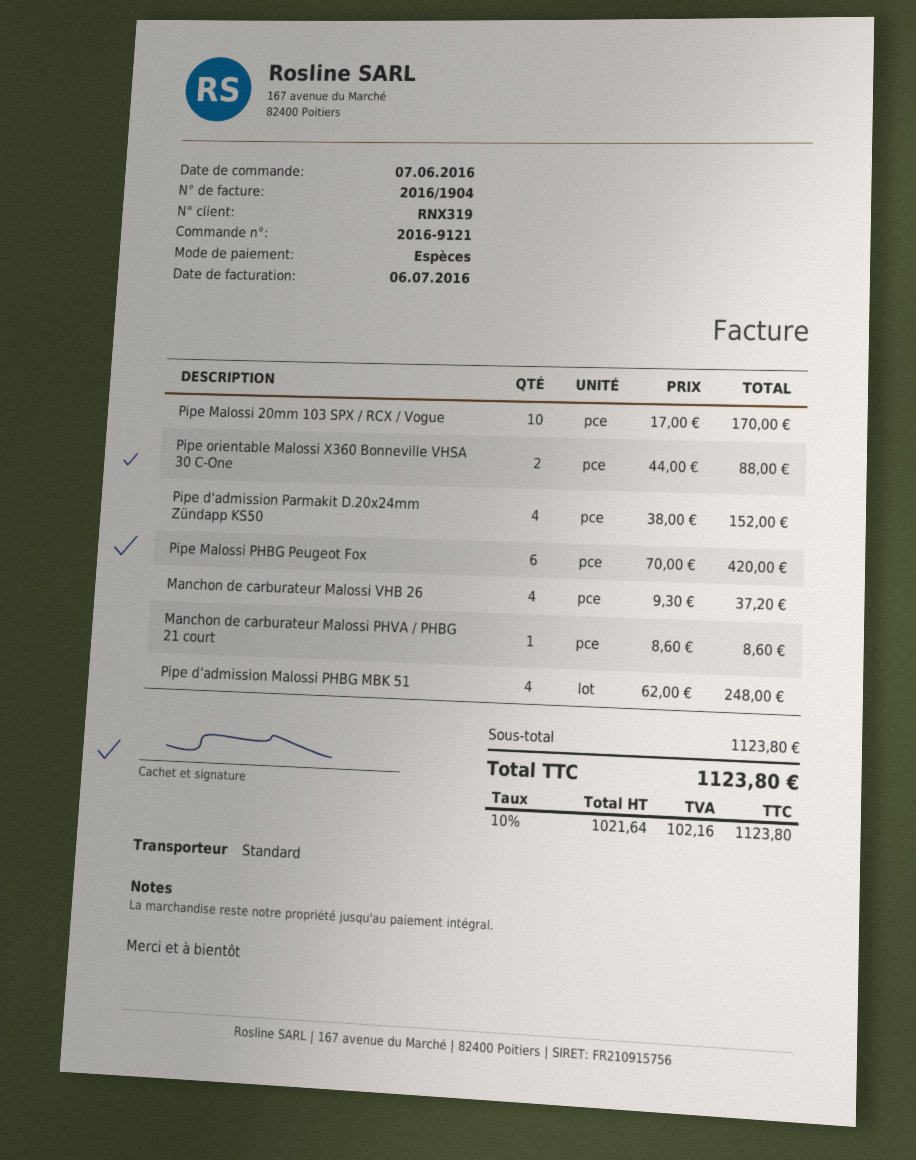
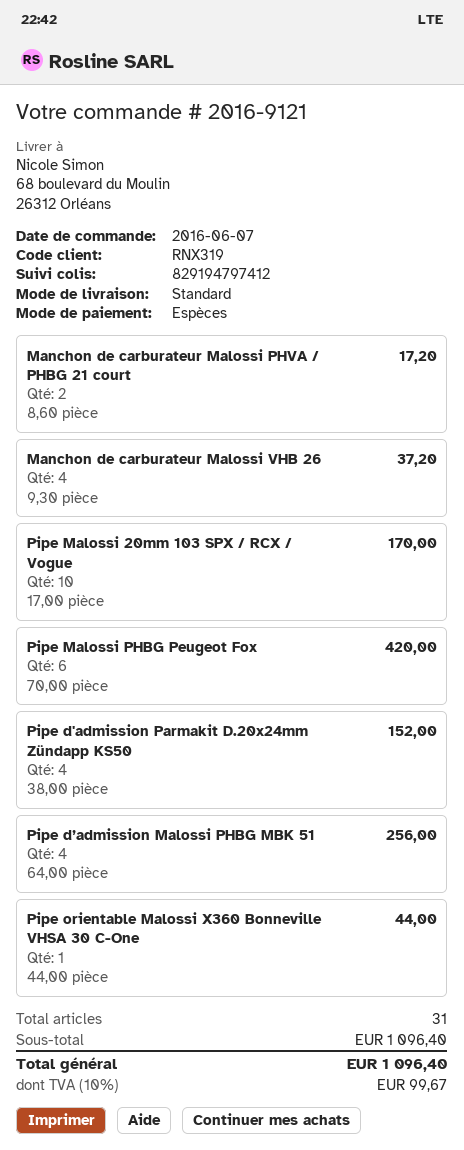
Pipe orientable Malossi X360 Bonneville VHSA 30 C-One: 2 x 44.00 = 88.00 -> 1 x 44.00 = 44.00
Manchon de carburateur Malossi PHVA / PHBG 21 court: 1 x 8.60 = 8.60 -> 2 x 8.60 = 17.20
Pipe d’admission Malossi PHBG MBK 51: 4 x 62.00 = 248.00 -> 4 x 64.00 = 256.00
subtotal: 1123.80 -> 1096.40
tax: 10% = 102.16 -> 10% = 99.67
total: 1123.80 -> 1096.40

